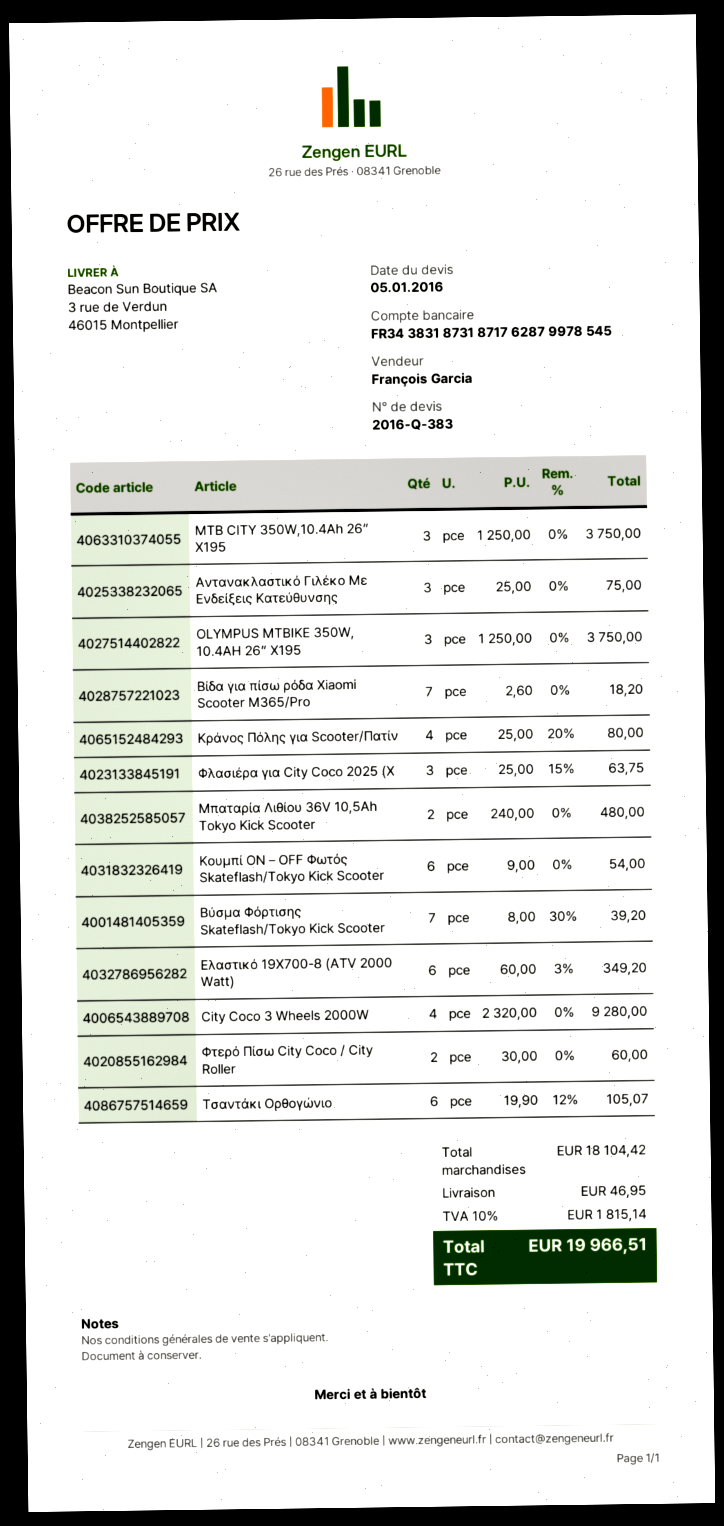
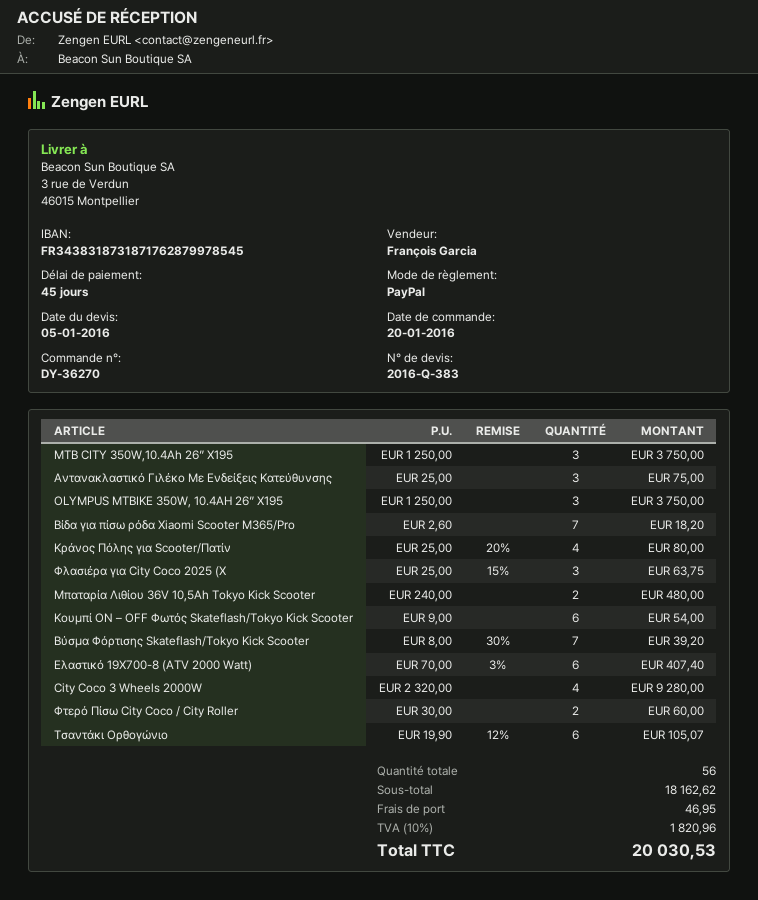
Ελαστικό 19X700-8 (ATV 2000 Watt): 6 x 60.00 - 3% = 349.20 -> 6 x 70.00 - 3% = 407.40
subtotal: 18104.42 -> 18162.62
tax: 10% = 1815.14 -> 10% = 1820.96
total: 19966.51 -> 20030.53

